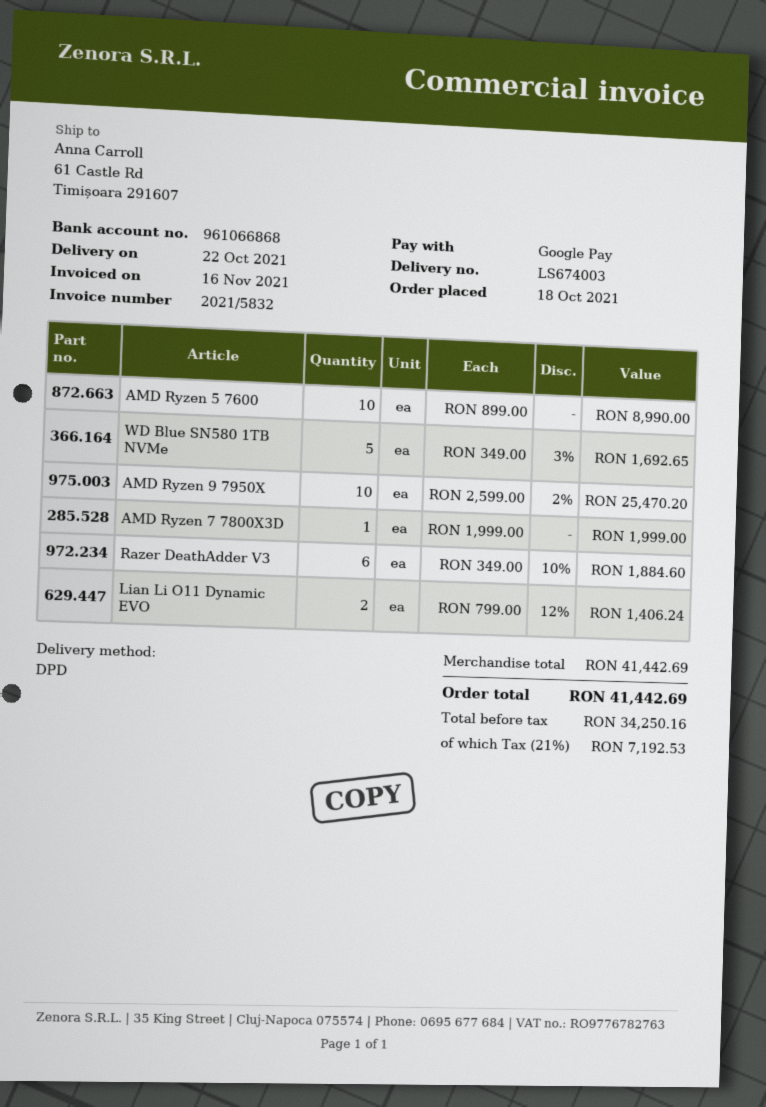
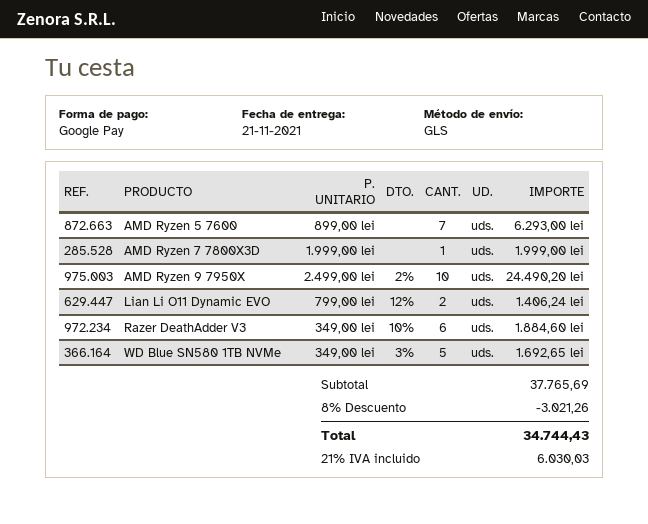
delivery date: 2021-10-22 -> 2021-11-21
shipping method: DPD -> GLS
AMD Ryzen 5 7600: 10 x 899.00 = 8990.00 -> 7 x 899.00 = 6293.00
AMD Ryzen 9 7950X: 10 x 2599.00 - 2% = 25470.20 -> 10 x 2499.00 - 2% = 24490.20
subtotal: 41442.69 -> 37765.69
discount: none -> 8% = 3021.26
tax: 21% = 7192.53 -> 21% = 6030.03
total: 41442.69 -> 34744.43

